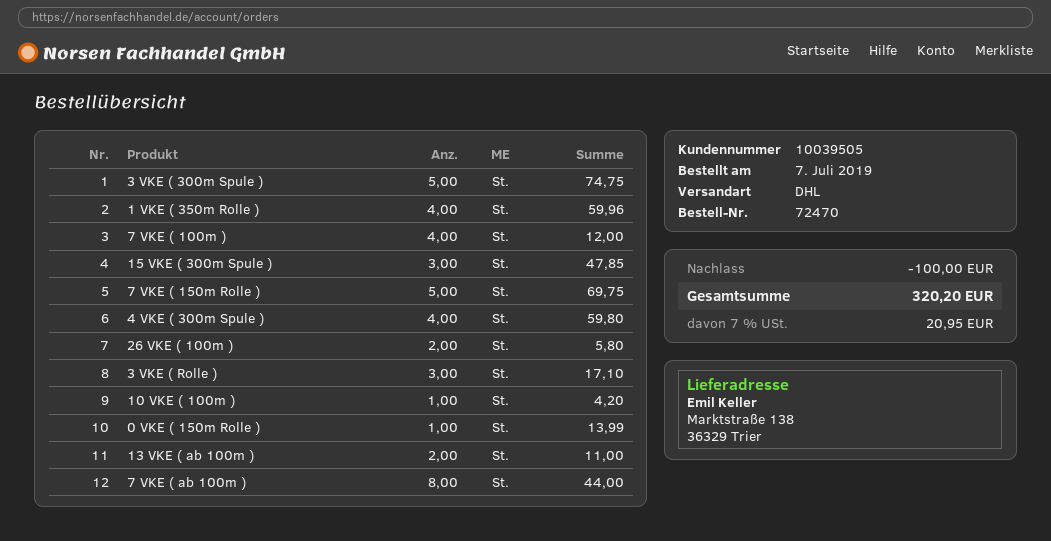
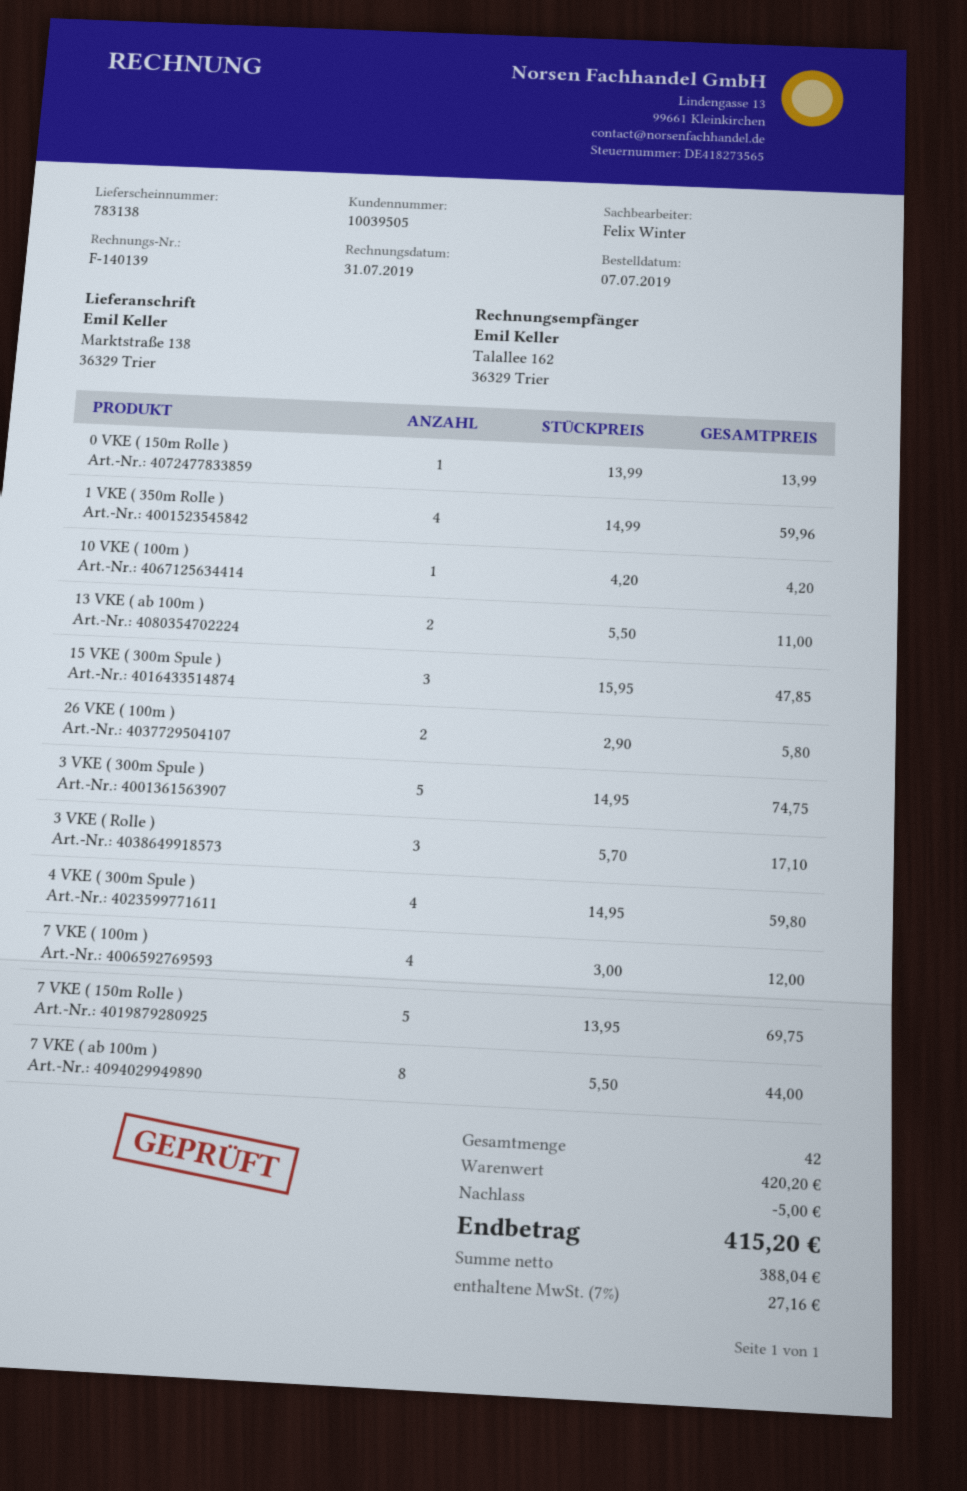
discount: 100.00 -> 5.00
tax: 7% = 20.95 -> 7% = 27.16
total: 320.20 -> 415.20

